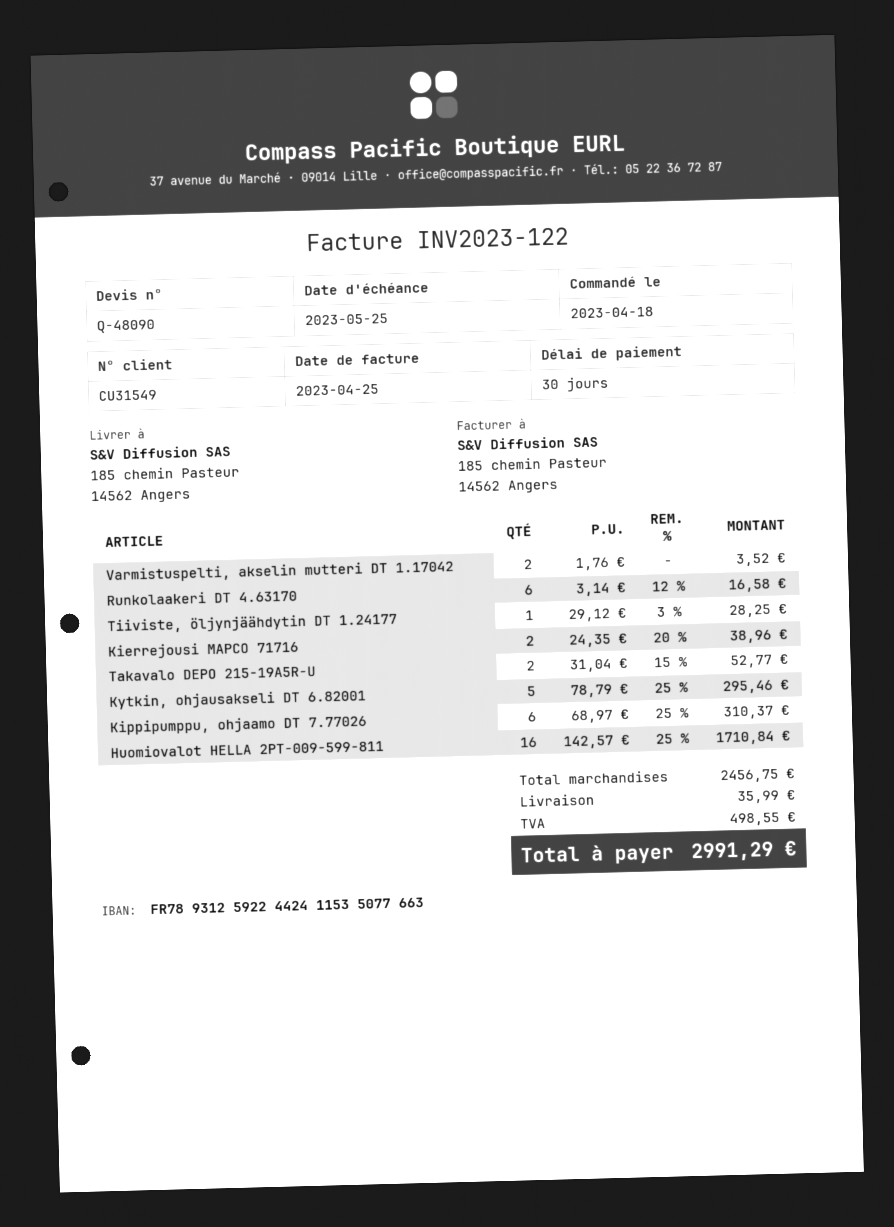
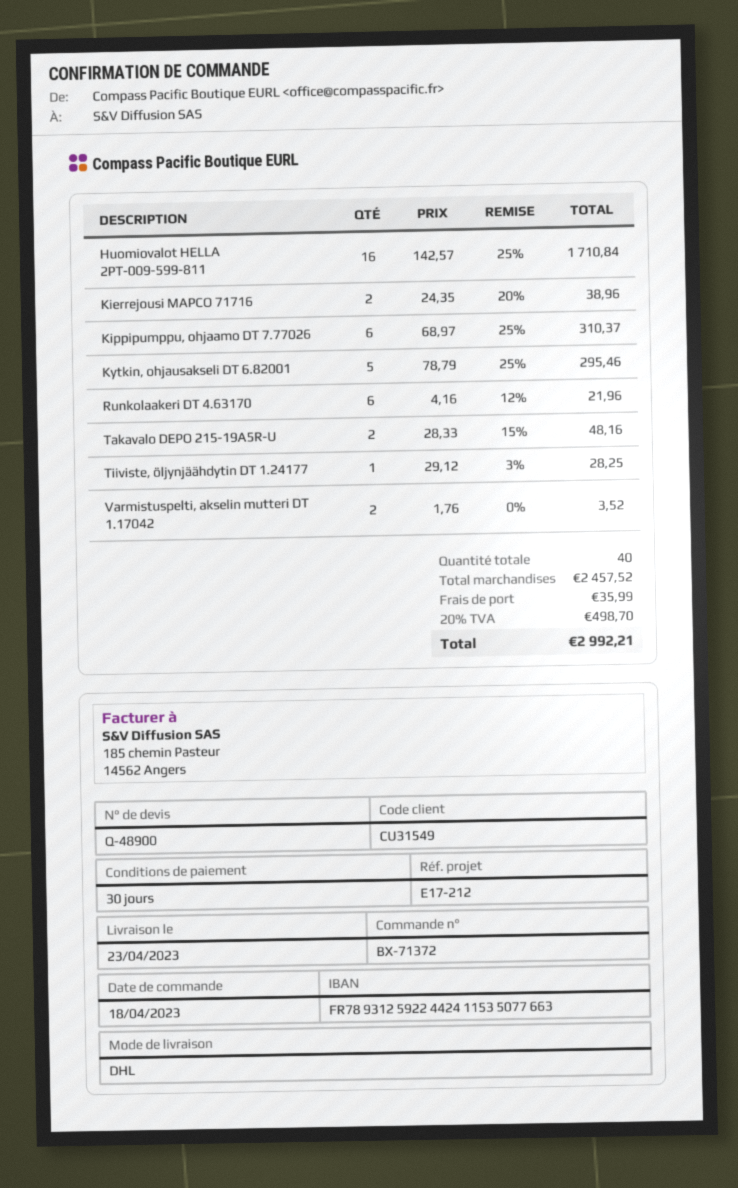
quote number: Q-48090 -> Q-48900
Runkolaakeri DT 4.63170: 6 x 3.14 - 12% = 16.58 -> 6 x 4.16 - 12% = 21.96
Takavalo DEPO 215-19A5R-U: 2 x 31.04 - 15% = 52.77 -> 2 x 28.33 - 15% = 48.16
subtotal: 2456.75 -> 2457.52
tax: 498.55 -> 498.70
total: 2991.29 -> 2992.21

